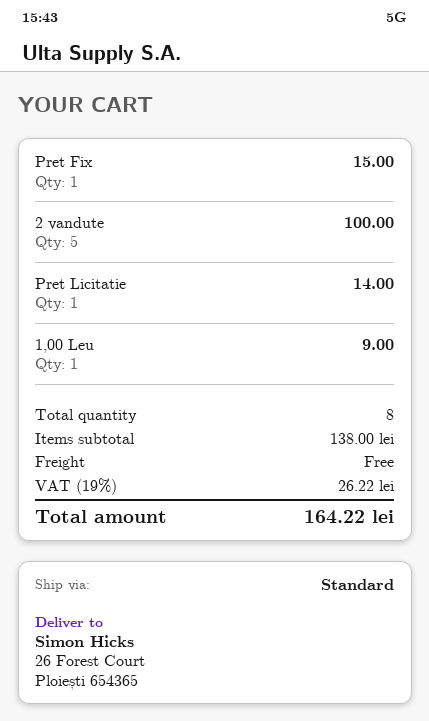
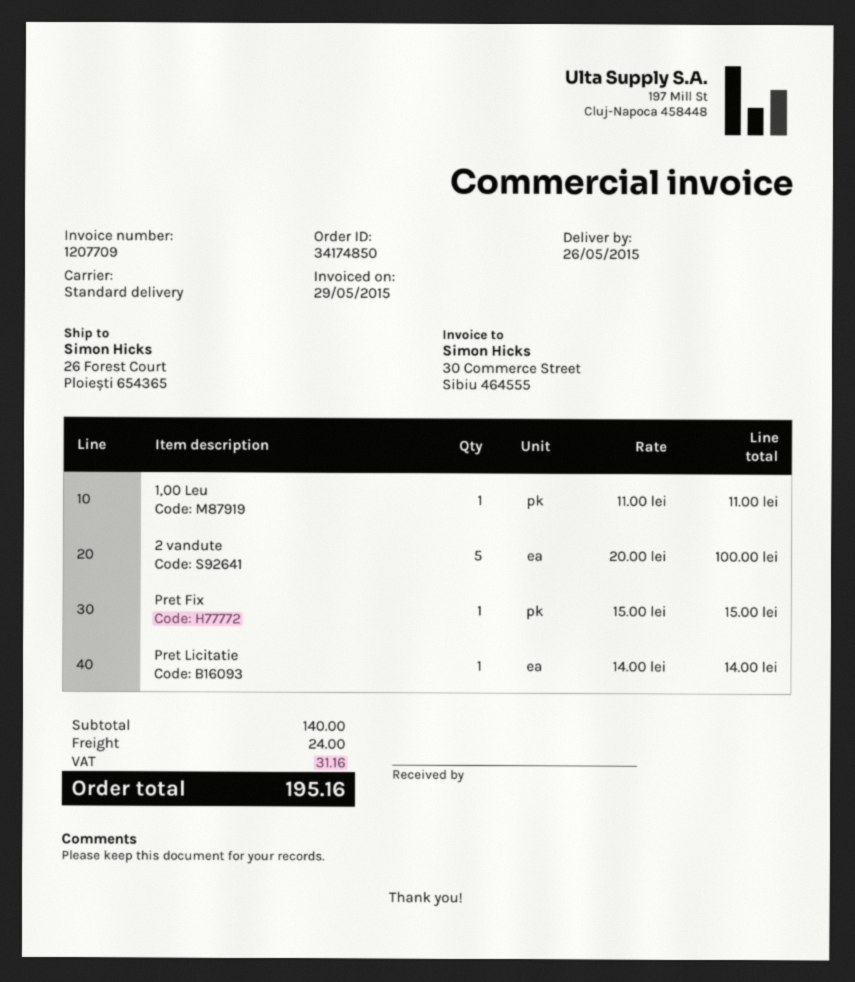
1,00 Leu: 1 for 9.00 -> 1 for 11.00
subtotal: 138.00 -> 140.00
shipping: 0.00 -> 24.00
tax: 26.22 -> 31.16
total: 164.22 -> 195.16

